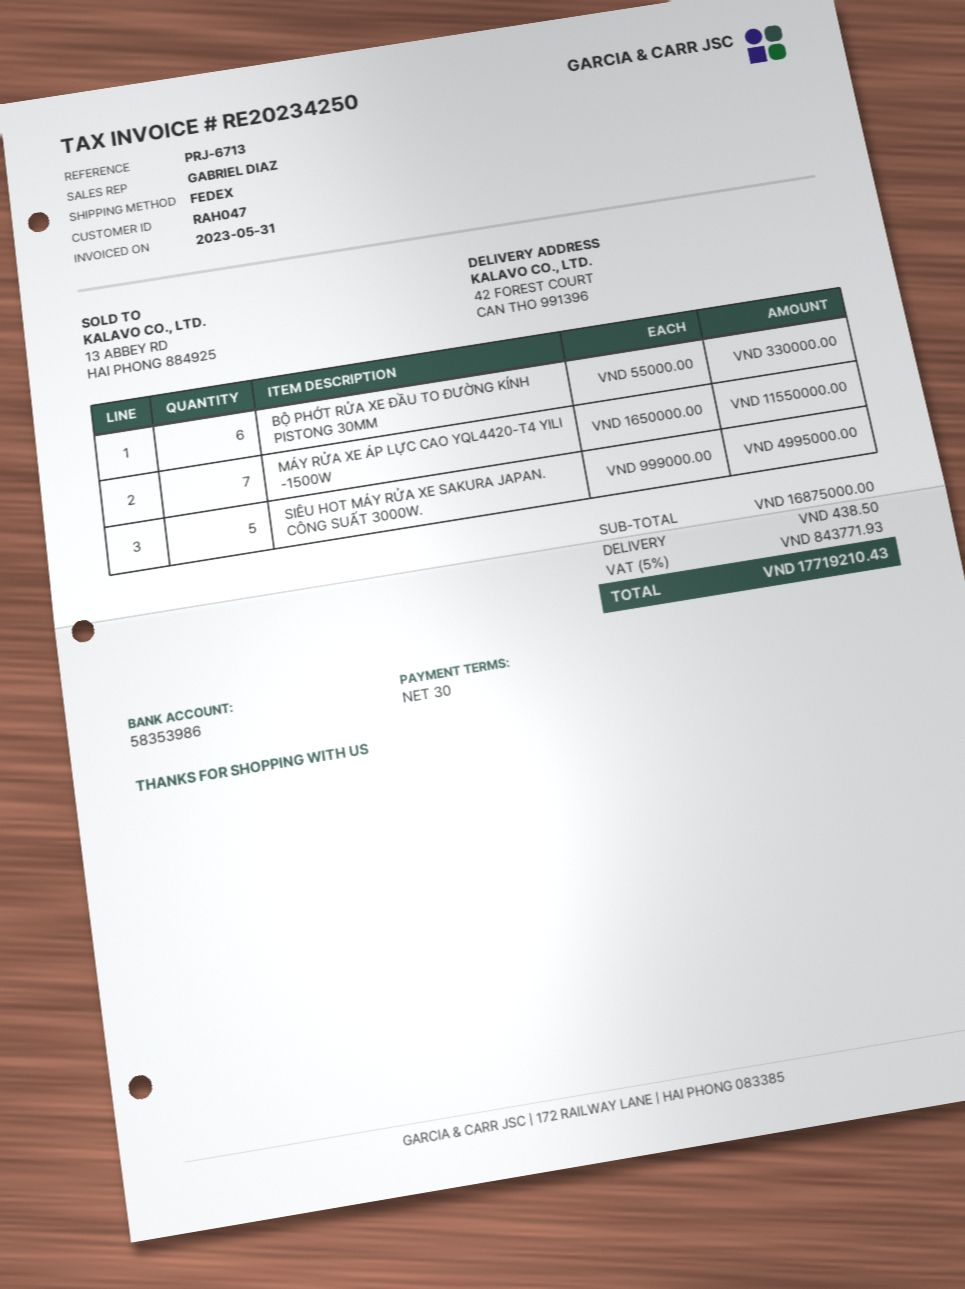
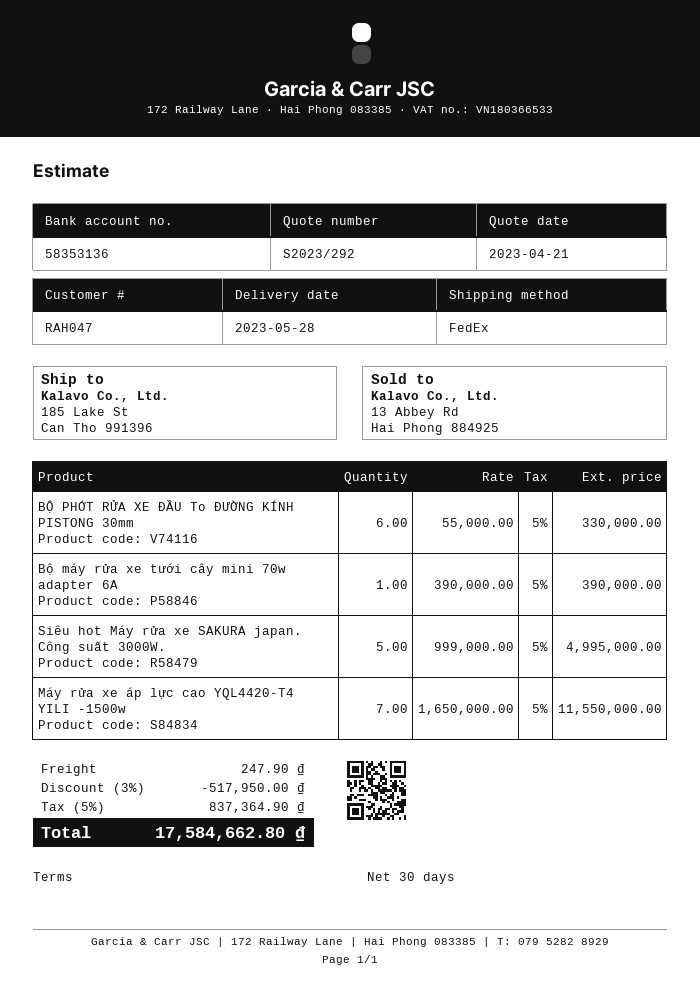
bank account: 58353986 -> 58353136
ship to: 42 FOREST COURT, CAN THO 991396 -> 185 Lake St, Can Tho 991396
Bộ máy rửa xe tưới cây mini 70w adapter 6A: none -> 1 x 390000.00 = 390000.00
discount: none -> 3% = 517950.00
shipping: 438.50 -> 247.90
tax: 5% = 843771.93 -> 5% = 837364.90
total: 17719210.43 -> 17584662.80

